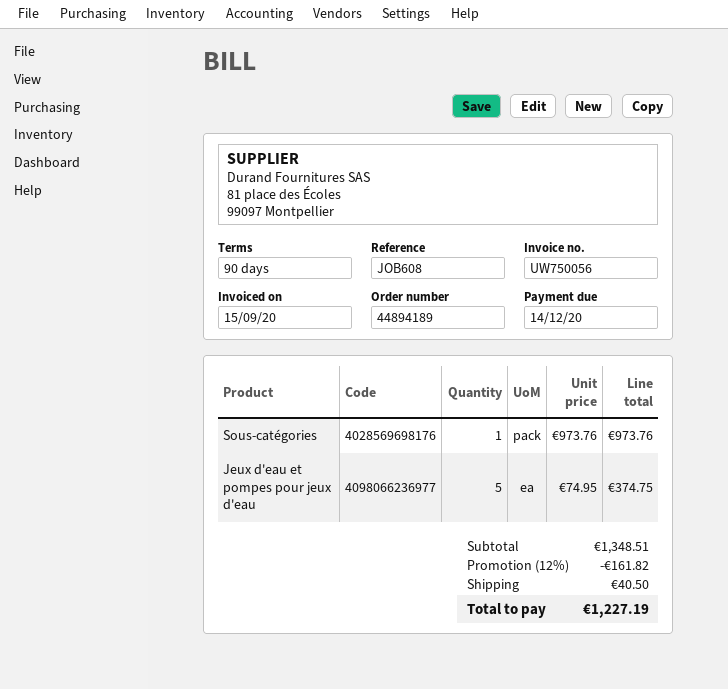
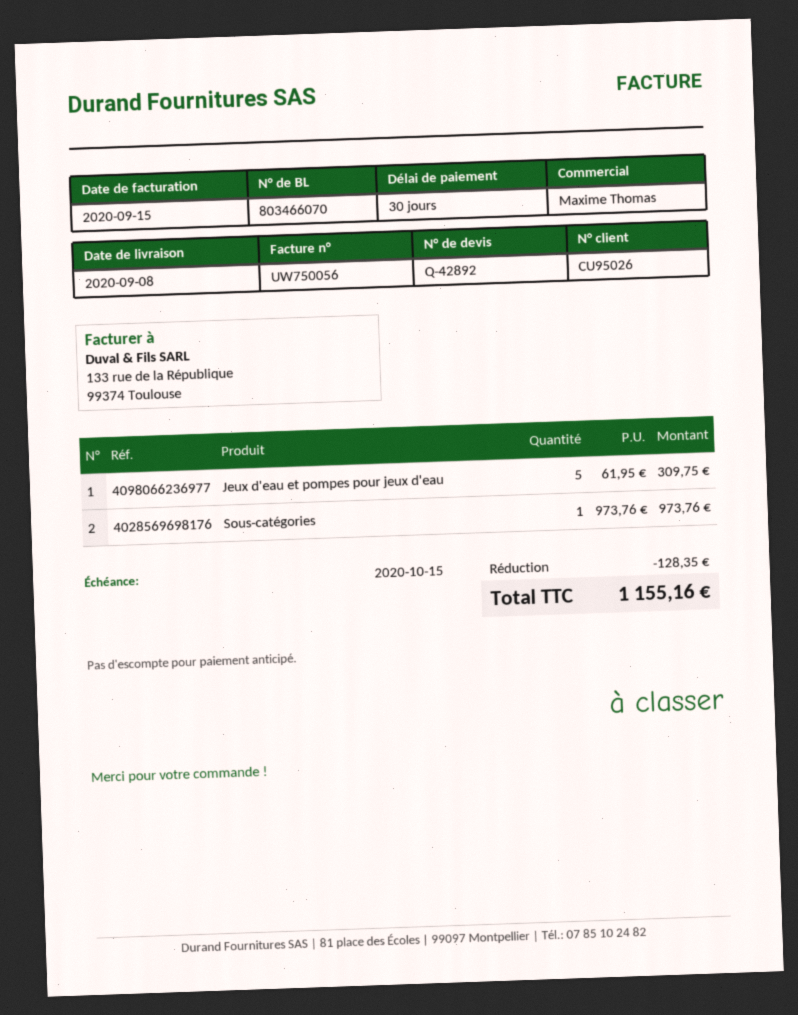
payment terms: 90 days -> 30 days
due date: 2020-12-14 -> 2020-10-15
Jeux d'eau et pompes pour jeux d'eau: 5 x 74.95 = 374.75 -> 5 x 61.95 = 309.75
discount: 161.82 -> 128.35
shipping: 40.50 -> none
total: 1227.19 -> 1155.16

